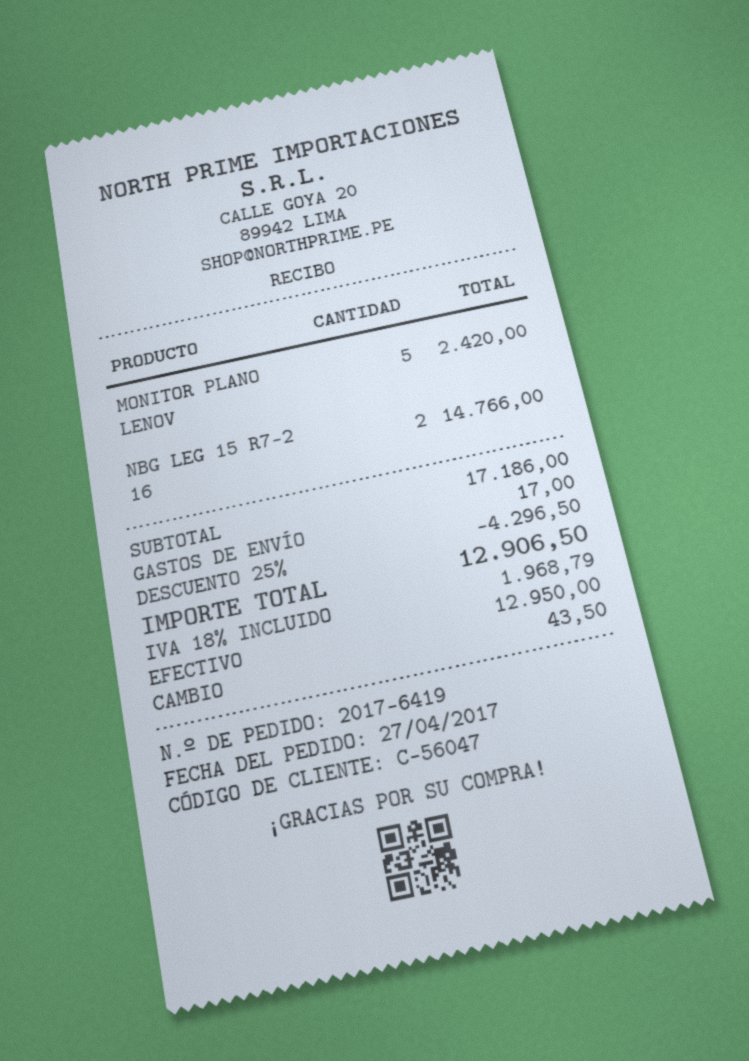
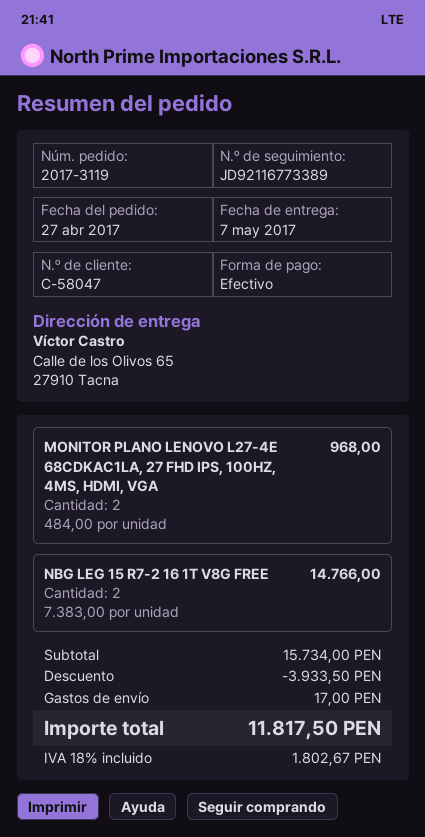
order number: 2017-6419 -> 2017-3119
customer number: C-56047 -> C-58047
MONITOR PLANO LENOV: 5 for 2420.00 -> 2 for 968.00
subtotal: 17186.00 -> 15734.00
discount: 4296.50 -> 3933.50
tax: 18% = 1968.79 -> 18% = 1802.67
total: 12906.50 -> 11817.50

